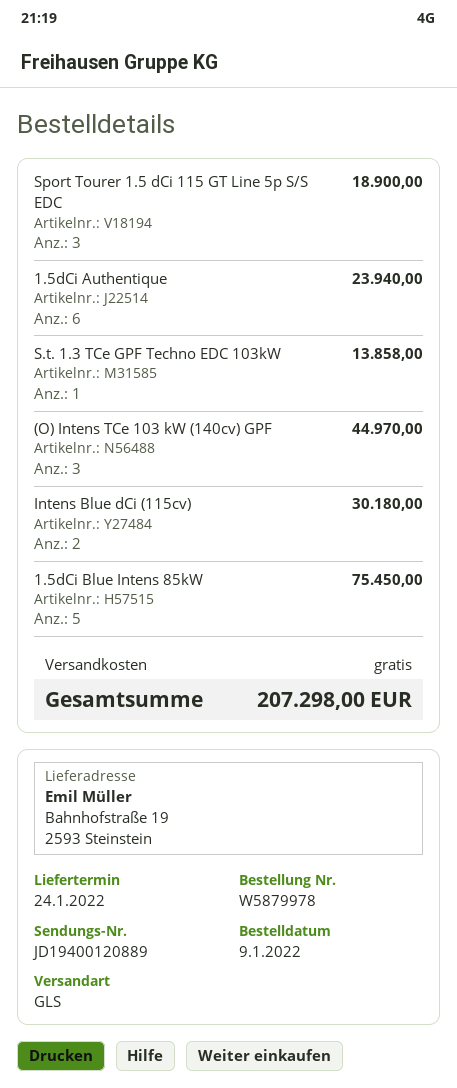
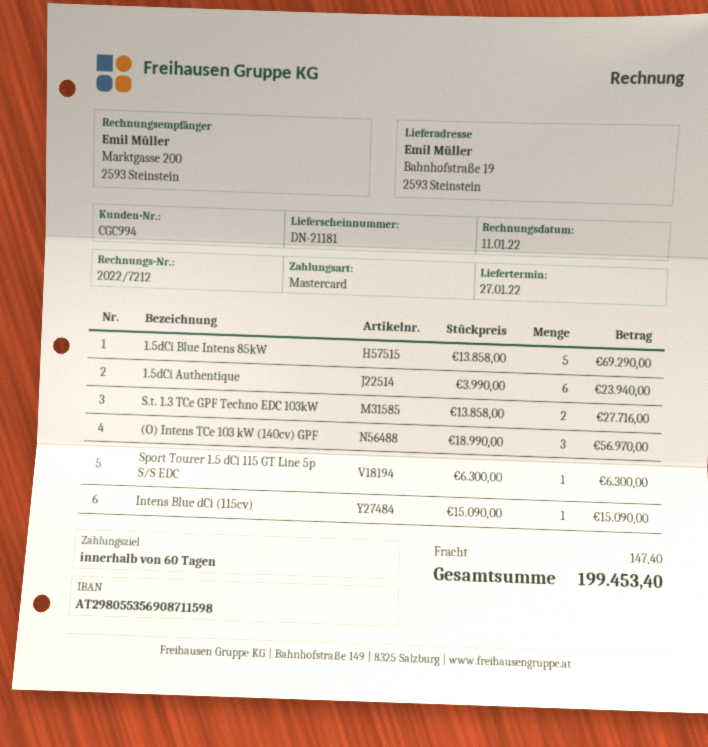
delivery date: 2022-01-24 -> 2022-01-27
Sport Tourer 1.5 dCi 115 GT Line 5p S/S EDC: 3 for 18900.00 -> 1 for 6300.00
S.t. 1.3 TCe GPF Techno EDC 103kW: 1 for 13858.00 -> 2 for 27716.00
(O) Intens TCe 103 kW (140cv) GPF: 3 for 44970.00 -> 3 for 56970.00
Intens Blue dCi (115cv): 2 for 30180.00 -> 1 for 15090.00
1.5dCi Blue Intens 85kW: 5 for 75450.00 -> 5 for 69290.00
shipping: 0.00 -> 147.40
total: 207298.00 -> 199453.40

